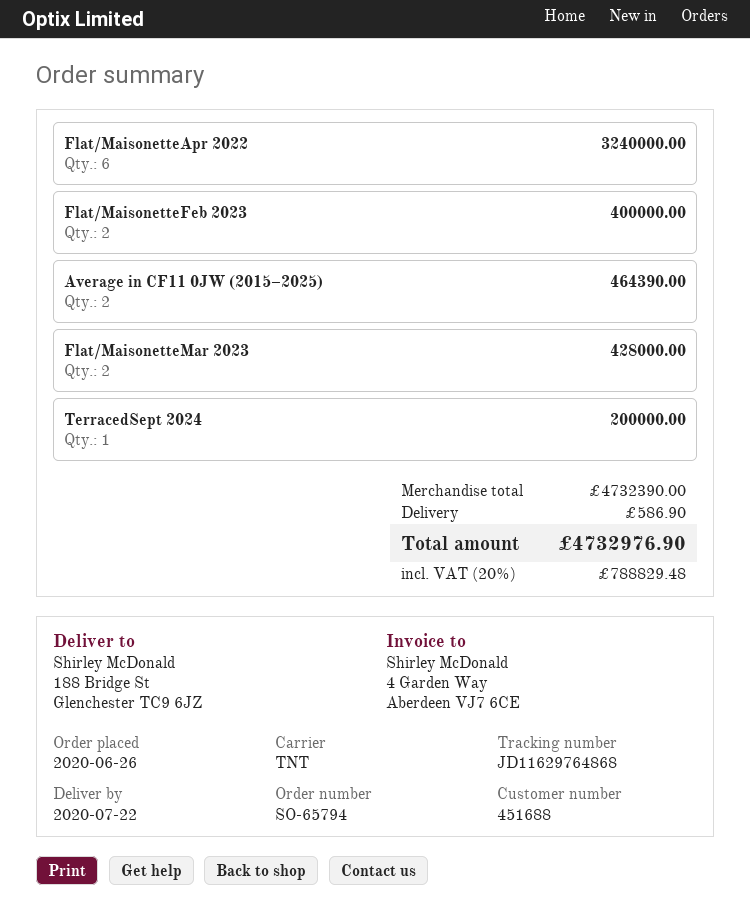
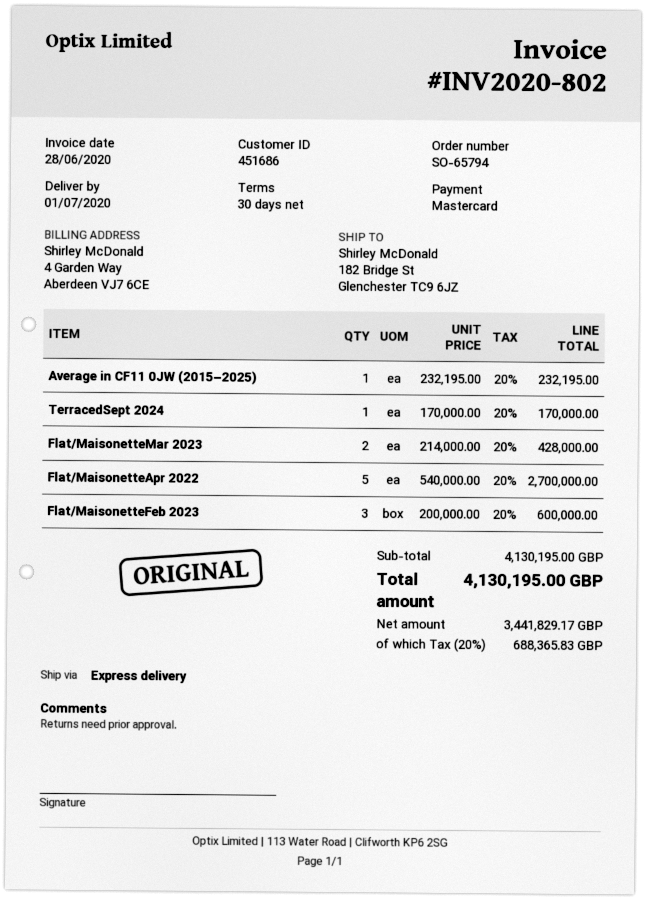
delivery date: 2020-07-22 -> 2020-07-01
customer number: 451688 -> 451686
shipping method: TNT -> express
ship to: 188 Bridge St, Glenchester TC9 6JZ -> 182 Bridge St, Glenchester TC9 6JZ
Flat/MaisonetteApr 2022: 6 for 3240000.00 -> 5 for 2700000.00
Flat/MaisonetteFeb 2023: 2 for 400000.00 -> 3 for 600000.00
Average in CF11 0JW (2015–2025): 2 for 464390.00 -> 1 for 232195.00
TerracedSept 2024: 1 for 200000.00 -> 1 for 170000.00
subtotal: 4732390.00 -> 4130195.00
shipping: 586.90 -> none
tax: 20% = 788829.48 -> 20% = 688365.83
total: 4732976.90 -> 4130195.00

